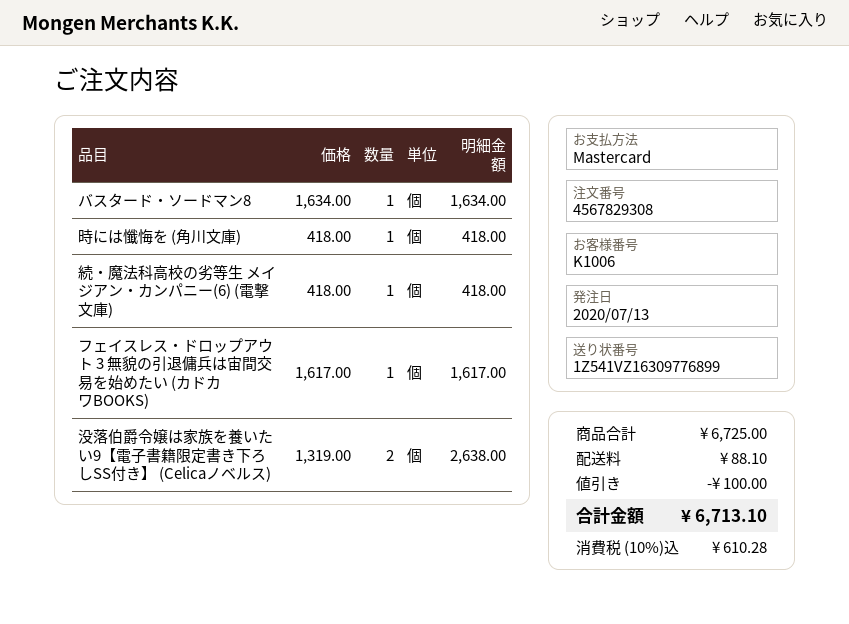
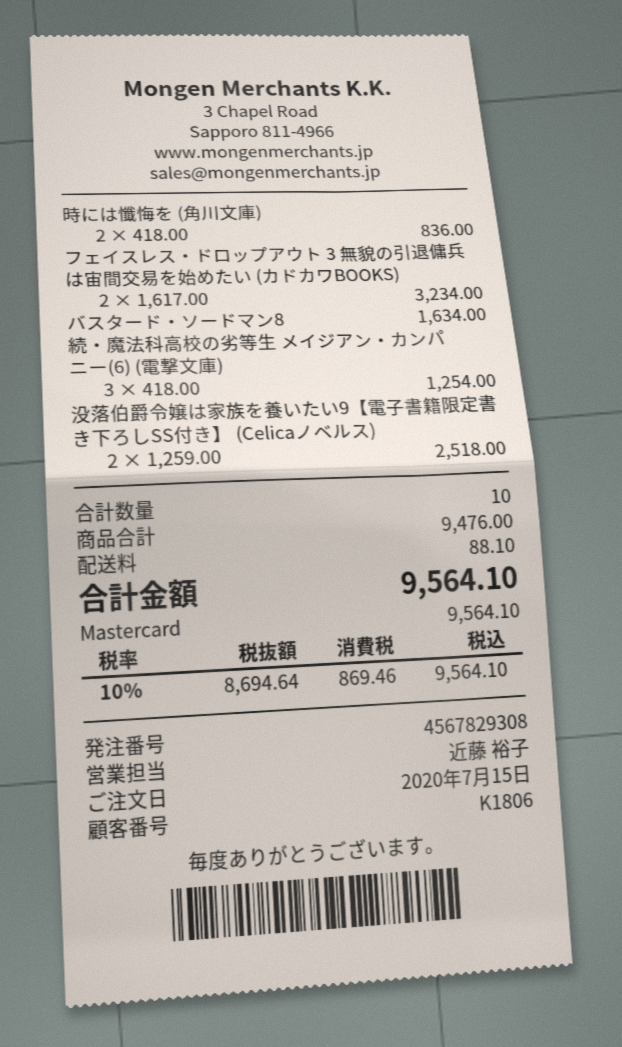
order date: 2020-07-13 -> 2020-07-15
customer number: K1006 -> K1806
時には懺悔を (角川文庫): 1 x 418.00 = 418.00 -> 2 x 418.00 = 836.00
続・魔法科高校の劣等生 メイジアン・カンパニー(6) (電撃文庫): 1 x 418.00 = 418.00 -> 3 x 418.00 = 1254.00
フェイスレス・ドロップアウト 3 無貌の引退傭兵は宙間交易を始めたい (カドカワBOOKS): 1 x 1617.00 = 1617.00 -> 2 x 1617.00 = 3234.00
没落伯爵令嬢は家族を養いたい9【電子書籍限定書き下ろしSS付き】 (Celicaノベルス): 2 x 1319.00 = 2638.00 -> 2 x 1259.00 = 2518.00
subtotal: 6725.00 -> 9476.00
discount: 100.00 -> none
tax: 10% = 610.28 -> 10% = 869.46
total: 6713.10 -> 9564.10

